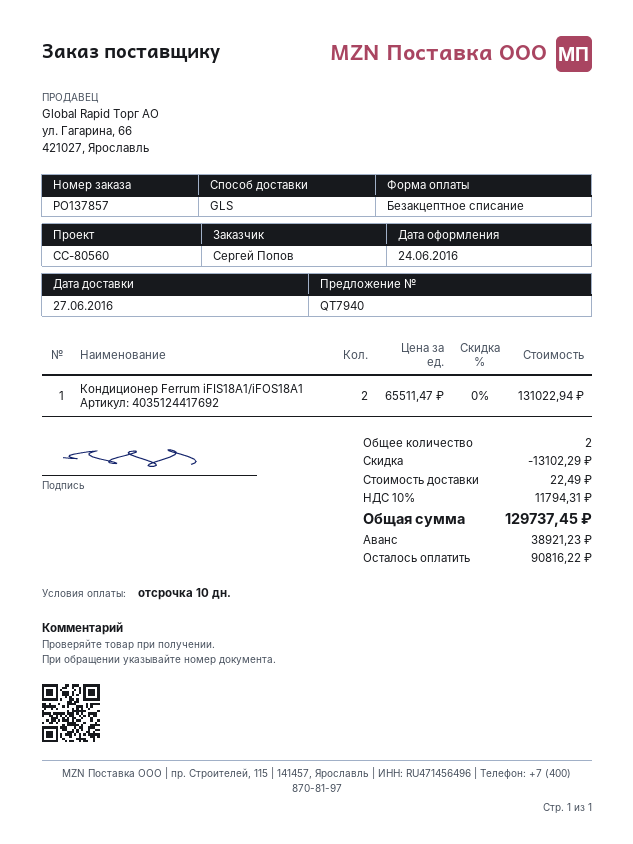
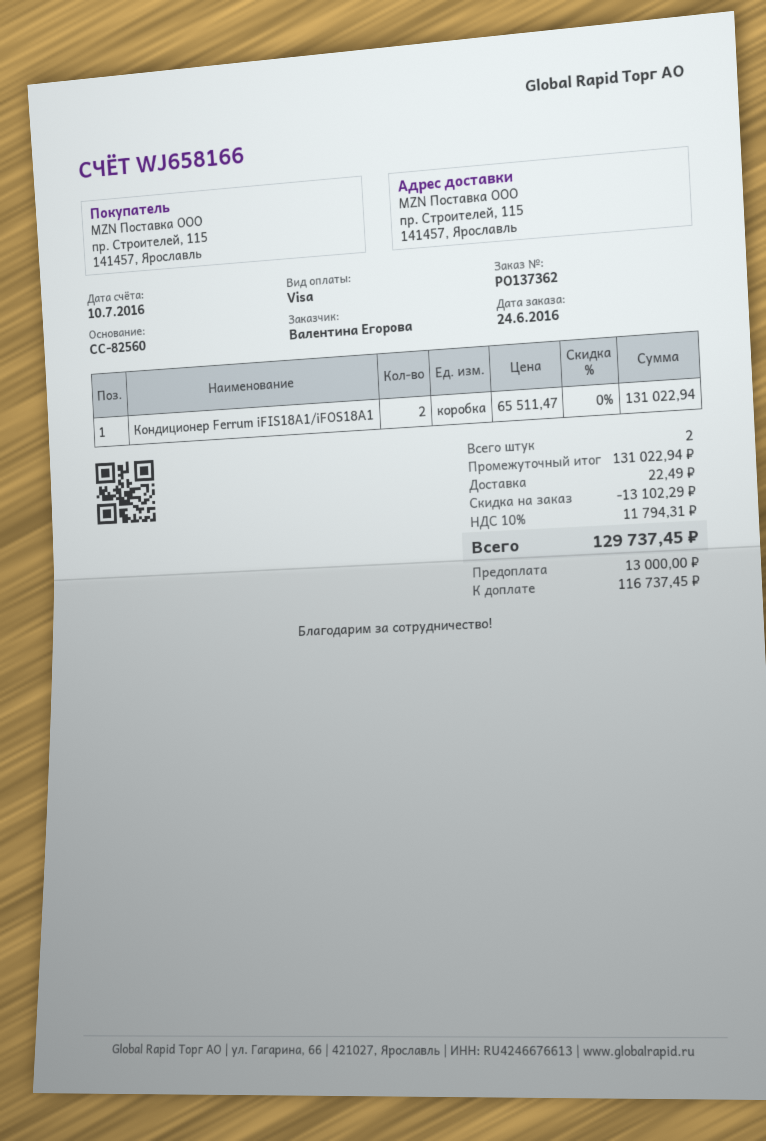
order number: PO137857 -> PO137362
reference: CC-80560 -> CC-82560
ordered by: Сергей Попов -> Валентина Егорова
payment method: direct debit -> Visa
deposit: 38921.23 -> 13000.00
balance: 90816.22 -> 116737.45

